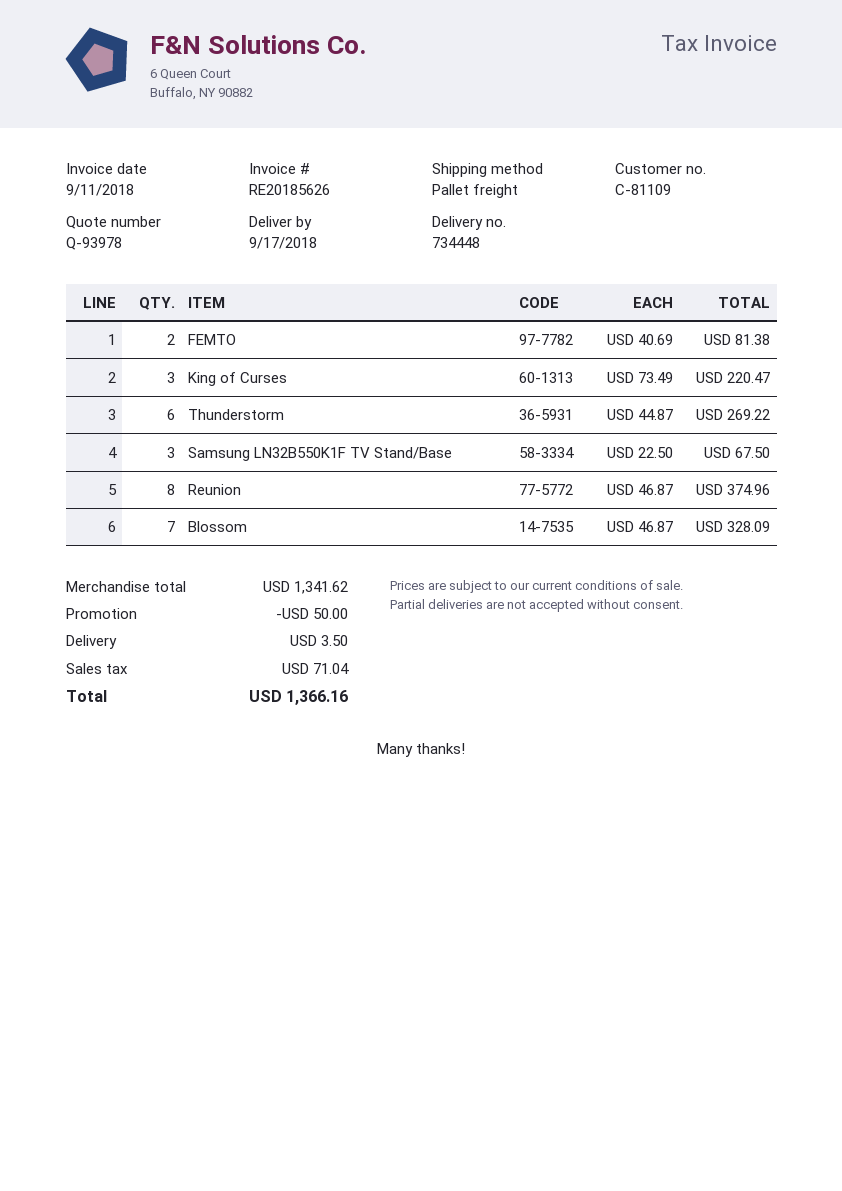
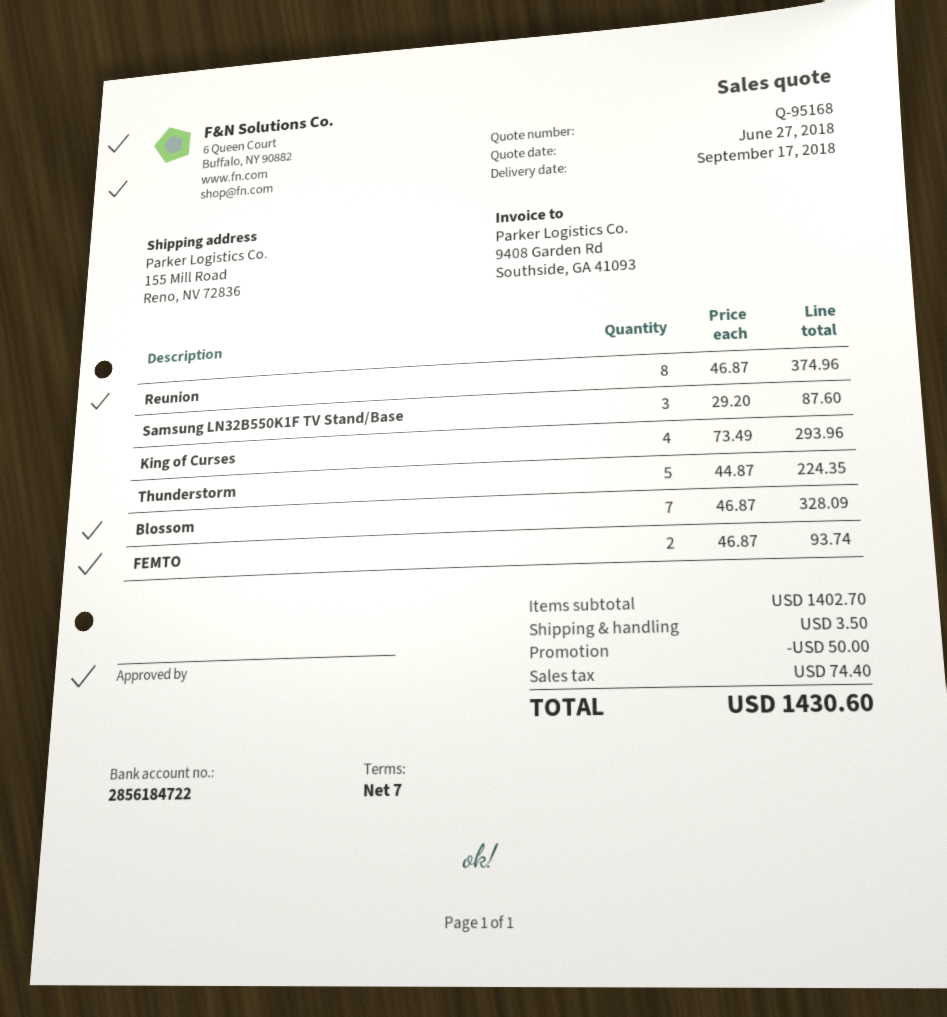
quote number: Q-93978 -> Q-95168
FEMTO: 2 x 40.69 = 81.38 -> 2 x 46.87 = 93.74
King of Curses: 3 x 73.49 = 220.47 -> 4 x 73.49 = 293.96
Thunderstorm: 6 x 44.87 = 269.22 -> 5 x 44.87 = 224.35
Samsung LN32B550K1F TV Stand/Base: 3 x 22.50 = 67.50 -> 3 x 29.20 = 87.60
subtotal: 1341.62 -> 1402.70
tax: 71.04 -> 74.40
total: 1366.16 -> 1430.60

